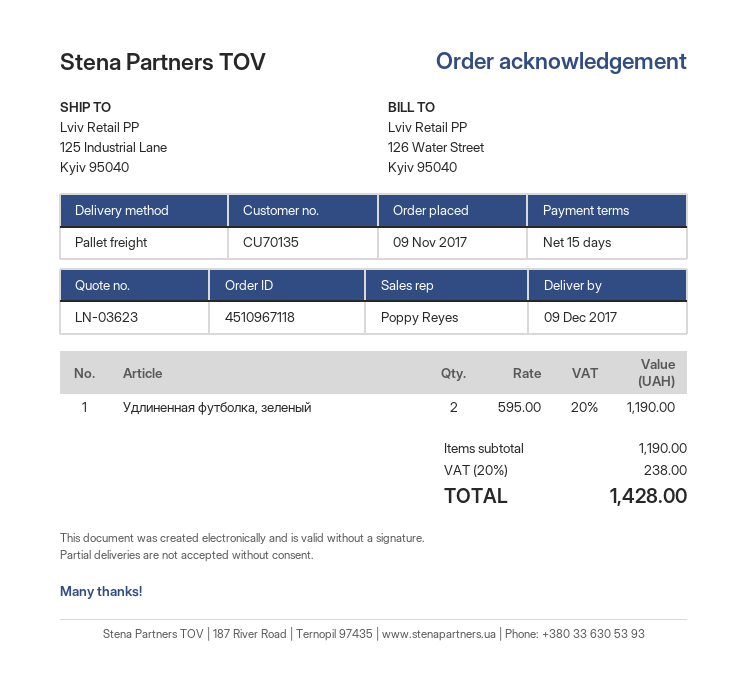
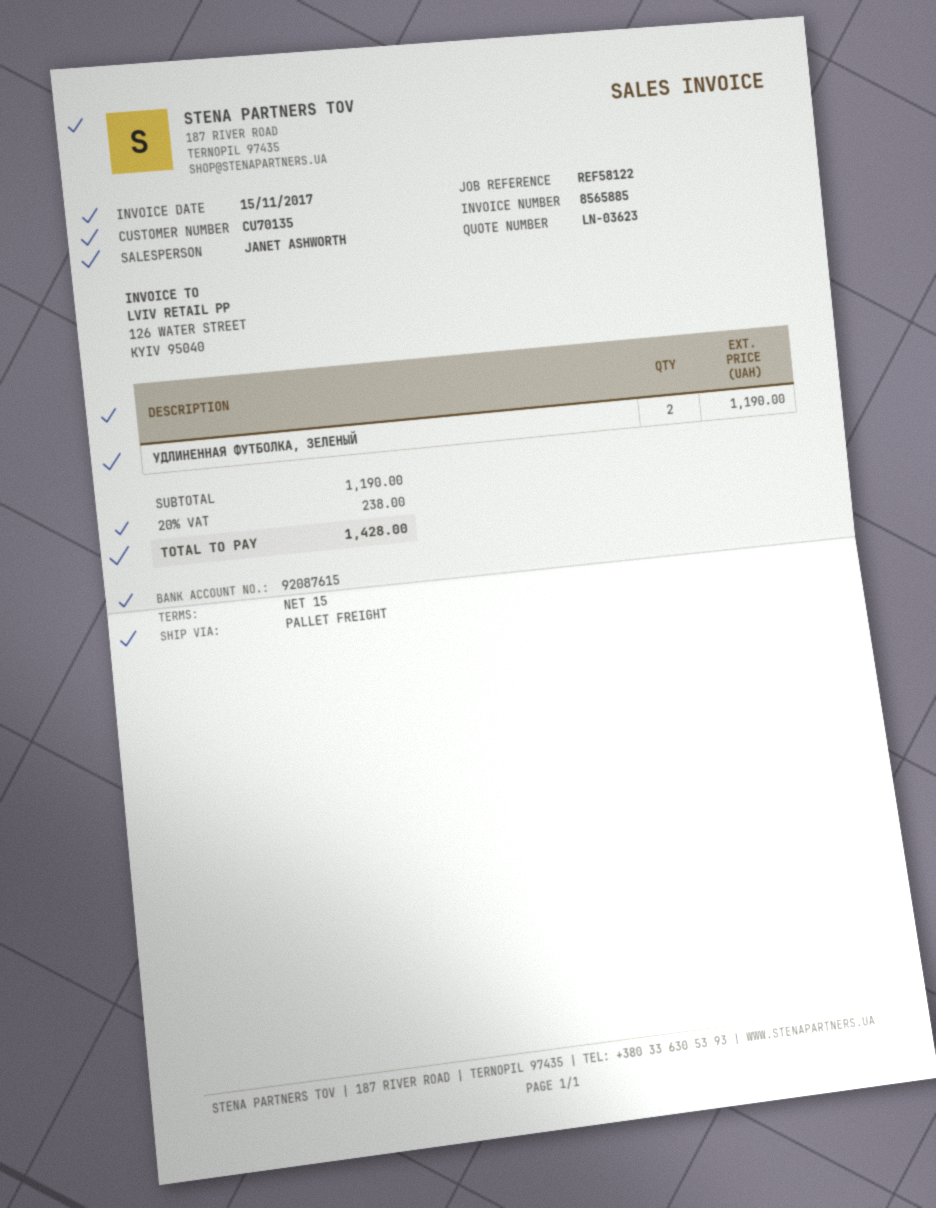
sales rep: Poppy Reyes -> JANET ASHWORTH

